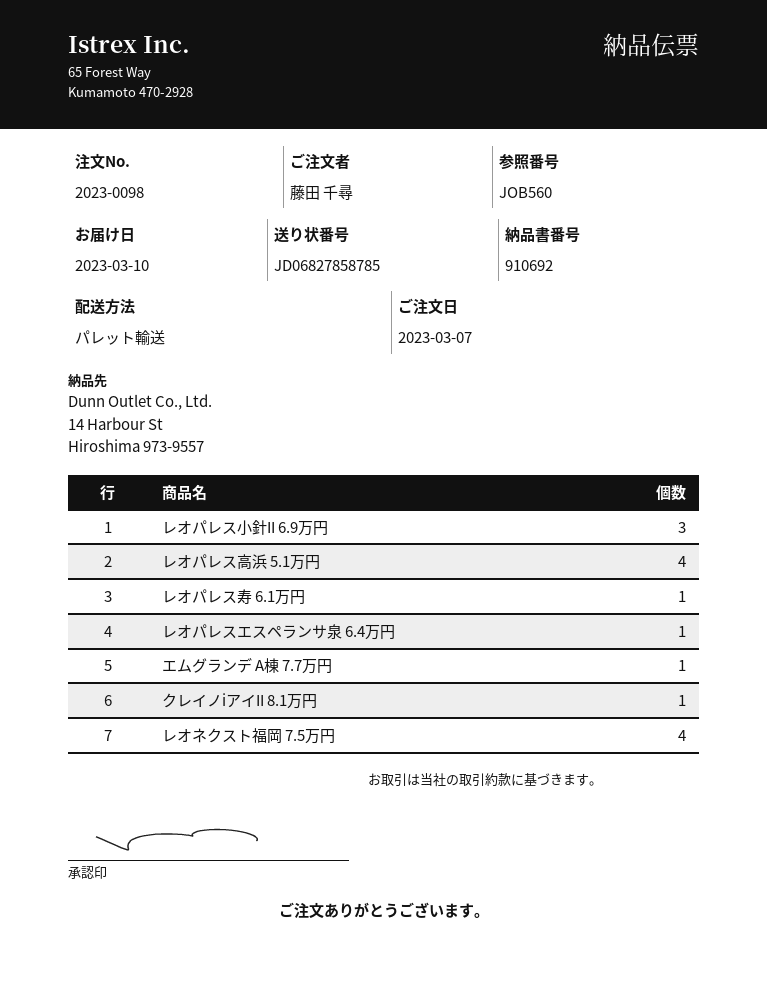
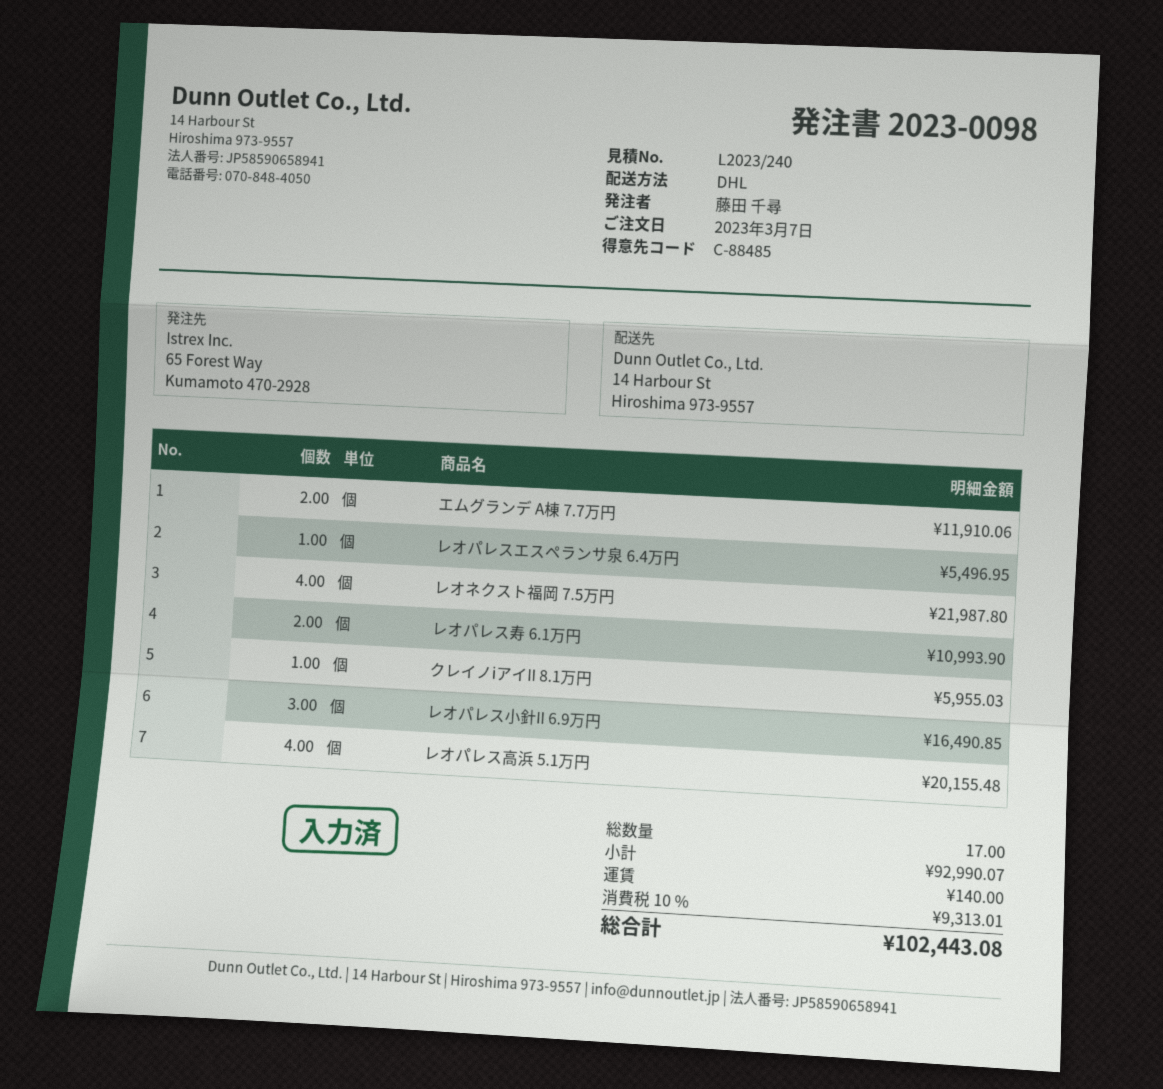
shipping method: pallet freight -> DHL
レオパレス寿 6.1万円: 1 -> 2
エムグランデ A棟 7.7万円: 1 -> 2

